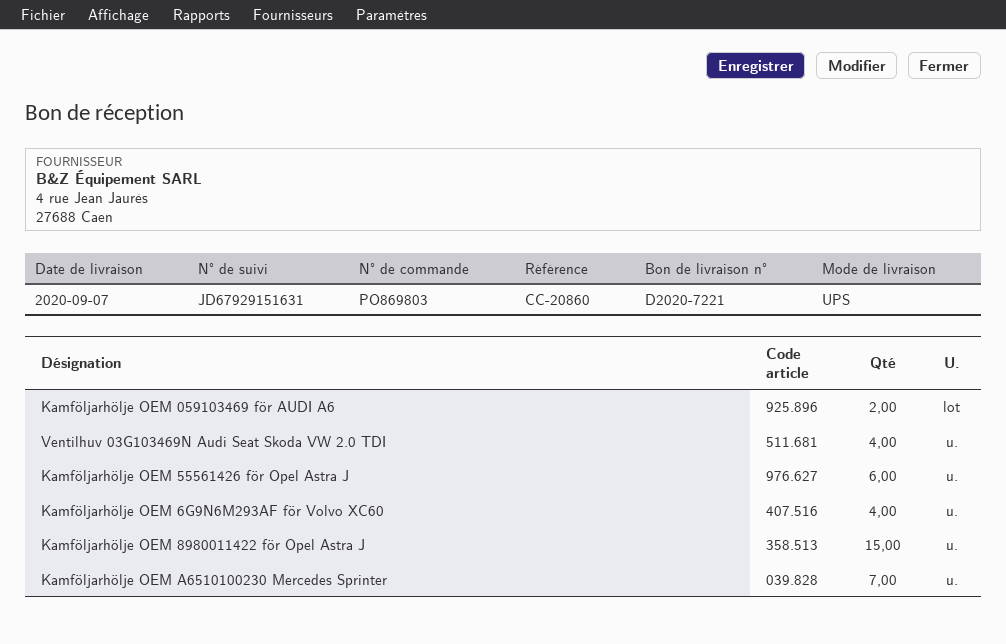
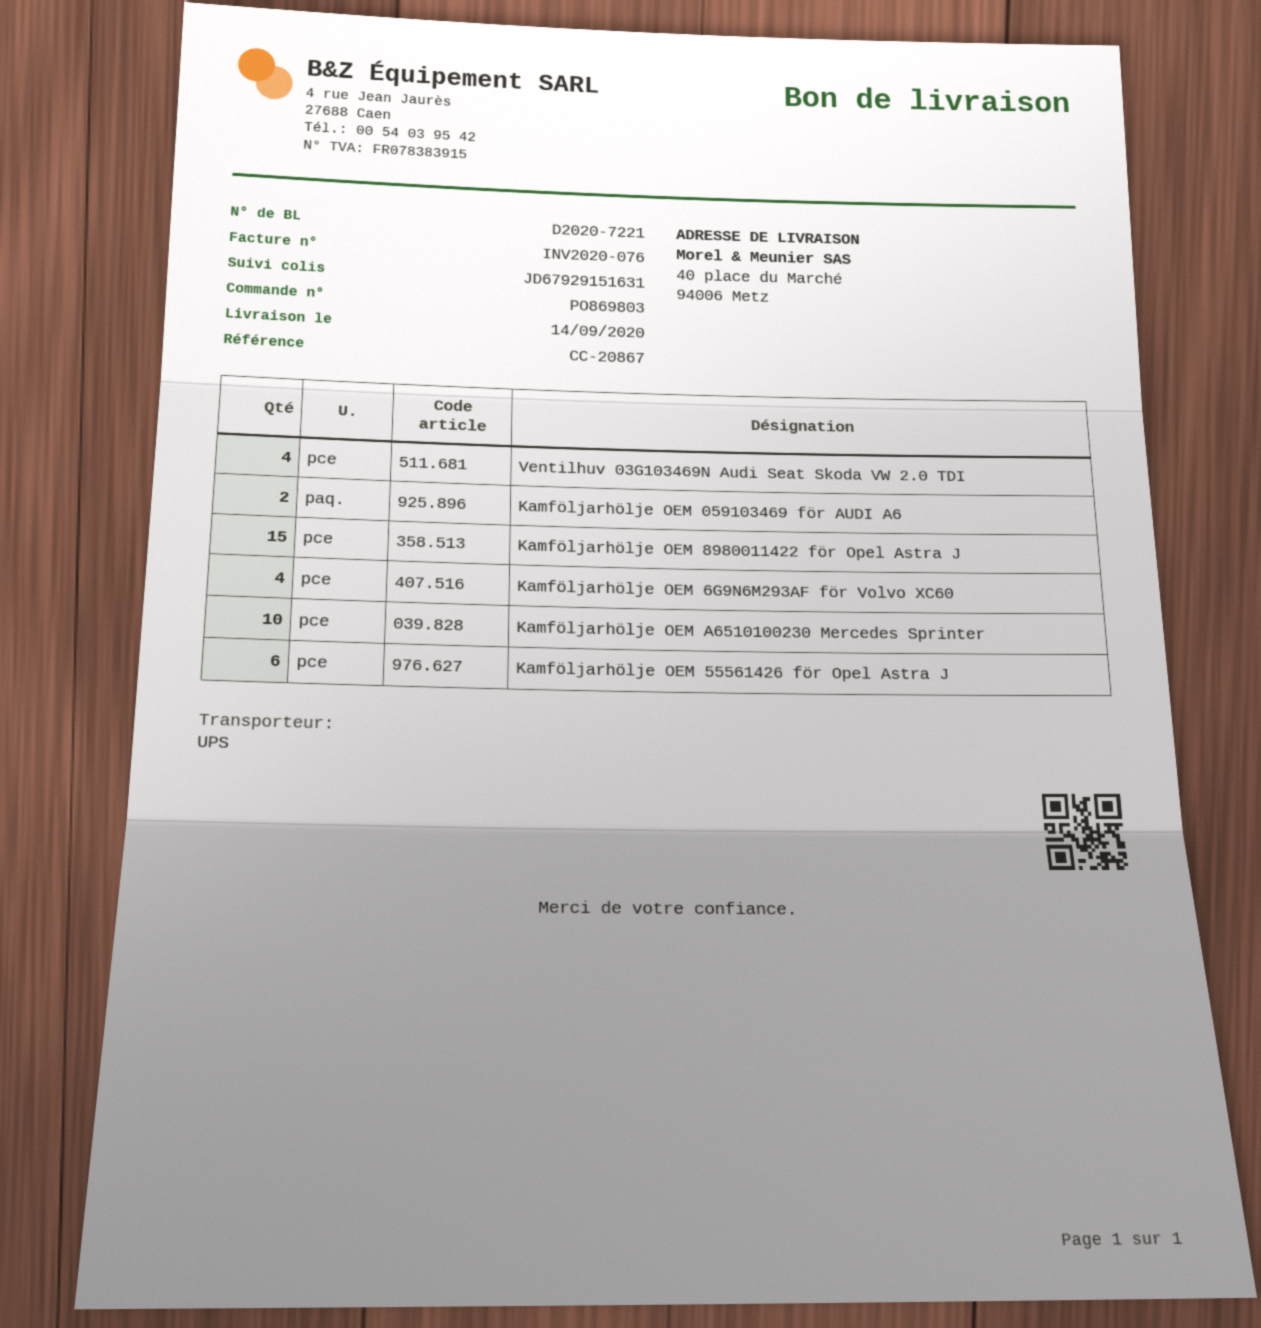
delivery date: 2020-09-07 -> 2020-09-14
reference: CC-20860 -> CC-20867
Kamföljarhölje OEM A6510100230 Mercedes Sprinter: 7 -> 10

